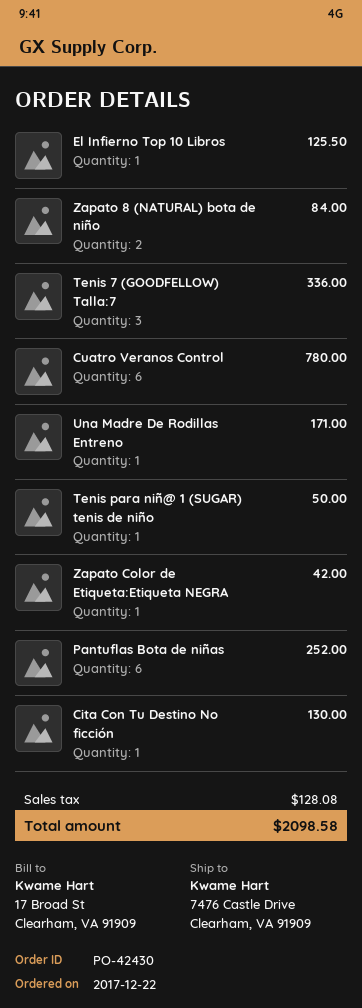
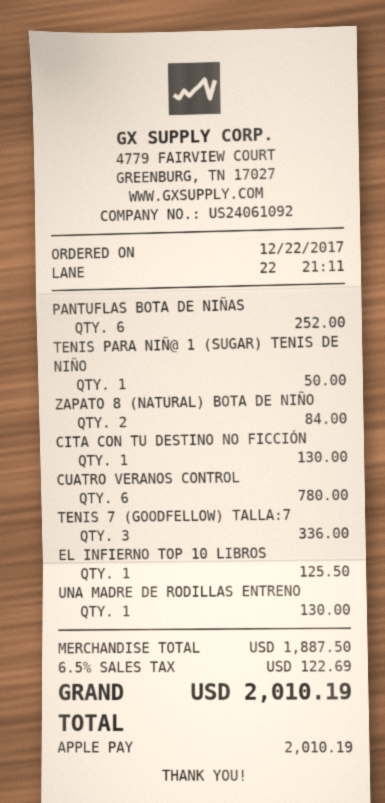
Una Madre De Rodillas Entreno: 1 for 171.00 -> 1 for 130.00
Zapato Color de Etiqueta:Etiqueta NEGRA: 1 for 42.00 -> none
tax: 128.08 -> 122.69
total: 2098.58 -> 2010.19

